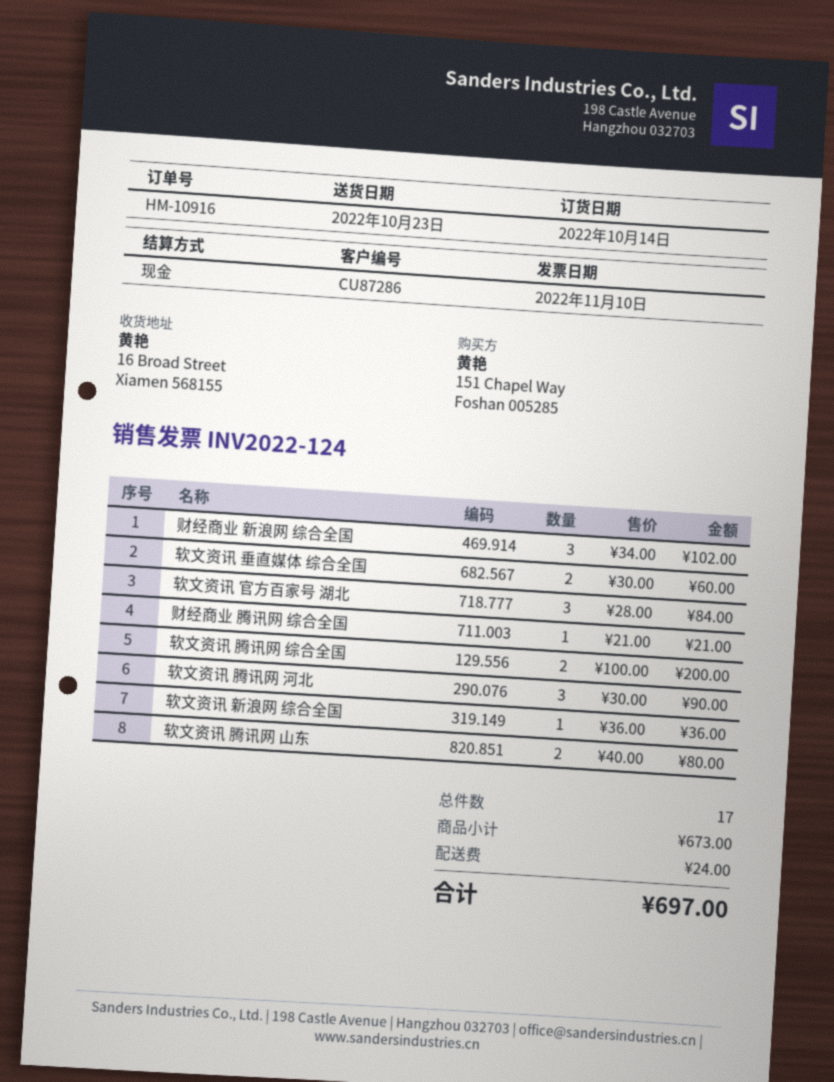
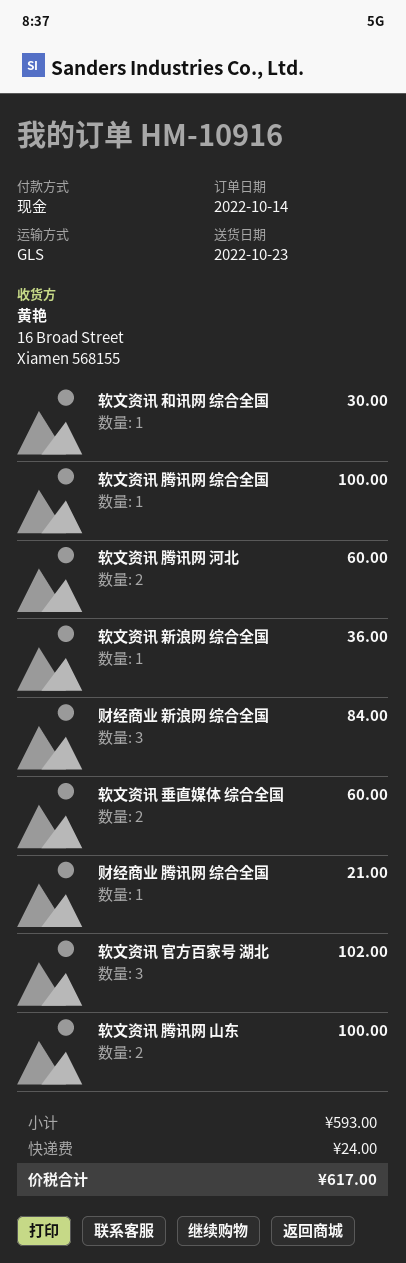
财经商业 新浪网 综合全国: 3 for 102.00 -> 3 for 84.00
软文资讯 官方百家号 湖北: 3 for 84.00 -> 3 for 102.00
软文资讯 腾讯网 综合全国: 2 for 200.00 -> 1 for 100.00
软文资讯 腾讯网 河北: 3 for 90.00 -> 2 for 60.00
软文资讯 腾讯网 山东: 2 for 80.00 -> 2 for 100.00
软文资讯 和讯网 综合全国: none -> 1 for 30.00
subtotal: 673.00 -> 593.00
total: 697.00 -> 617.00

